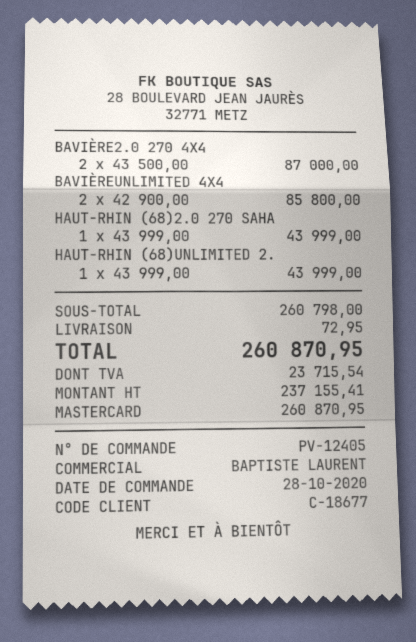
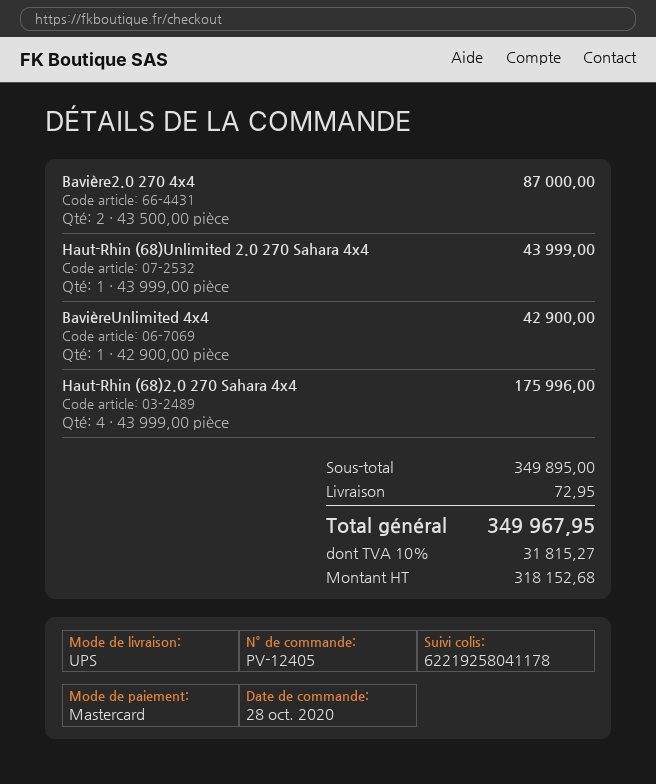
BAVIÈREUNLIMITED 4X4: 2 x 42900.00 = 85800.00 -> 1 x 42900.00 = 42900.00
HAUT-RHIN (68)2.0 270 SAHA: 1 x 43999.00 = 43999.00 -> 4 x 43999.00 = 175996.00
subtotal: 260798.00 -> 349895.00
net: 237155.41 -> 318152.68
tax: 23715.54 -> 31815.27
total: 260870.95 -> 349967.95

